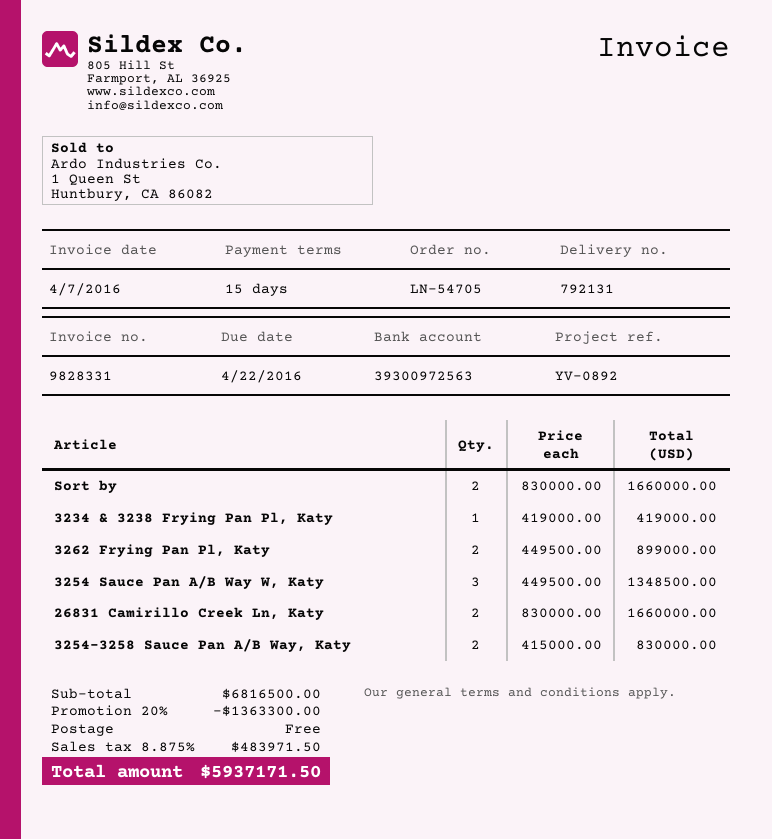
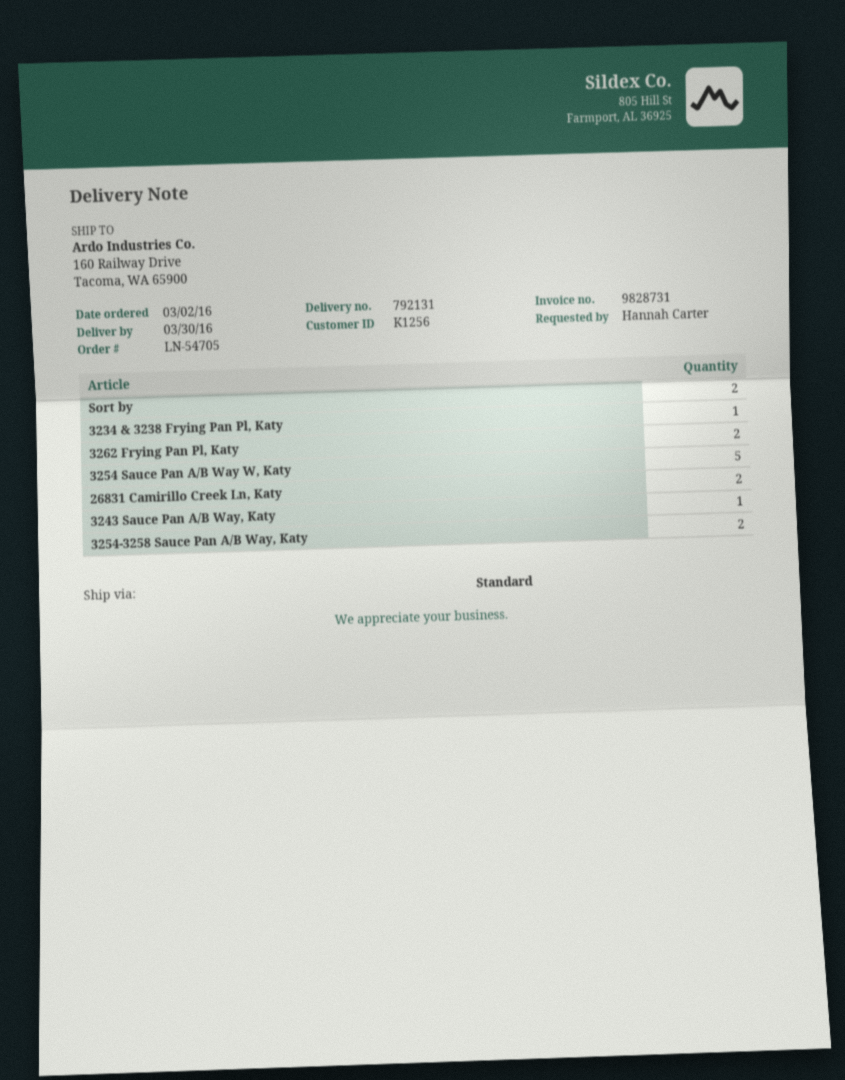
invoice number: 9828331 -> 9828731
3254 Sauce Pan A/B Way W, Katy: 3 -> 5
3243 Sauce Pan A/B Way, Katy: none -> 1

